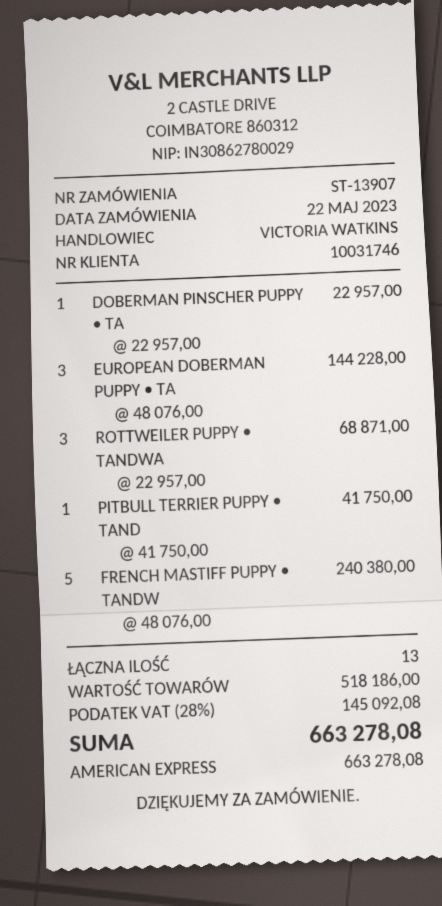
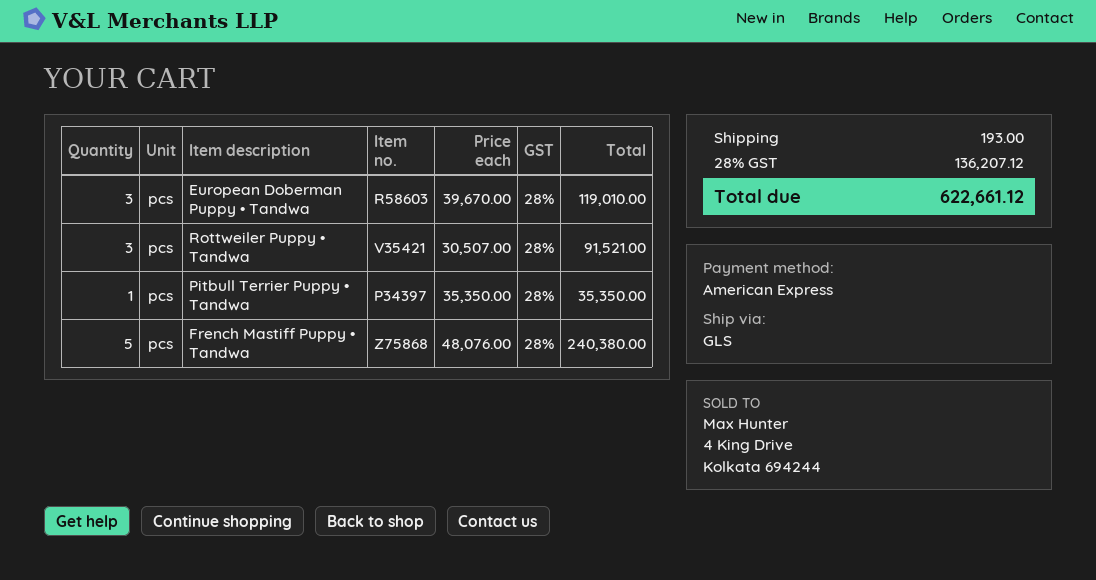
DOBERMAN PINSCHER PUPPY • TA: 1 x 22957.00 = 22957.00 -> none
EUROPEAN DOBERMAN PUPPY • TA: 3 x 48076.00 = 144228.00 -> 3 x 39670.00 = 119010.00
ROTTWEILER PUPPY • TANDWA: 3 x 22957.00 = 68871.00 -> 3 x 30507.00 = 91521.00
PITBULL TERRIER PUPPY • TAND: 1 x 41750.00 = 41750.00 -> 1 x 35350.00 = 35350.00
shipping: none -> 193.00
tax: 28% = 145092.08 -> 28% = 136207.12
total: 663278.08 -> 622661.12

